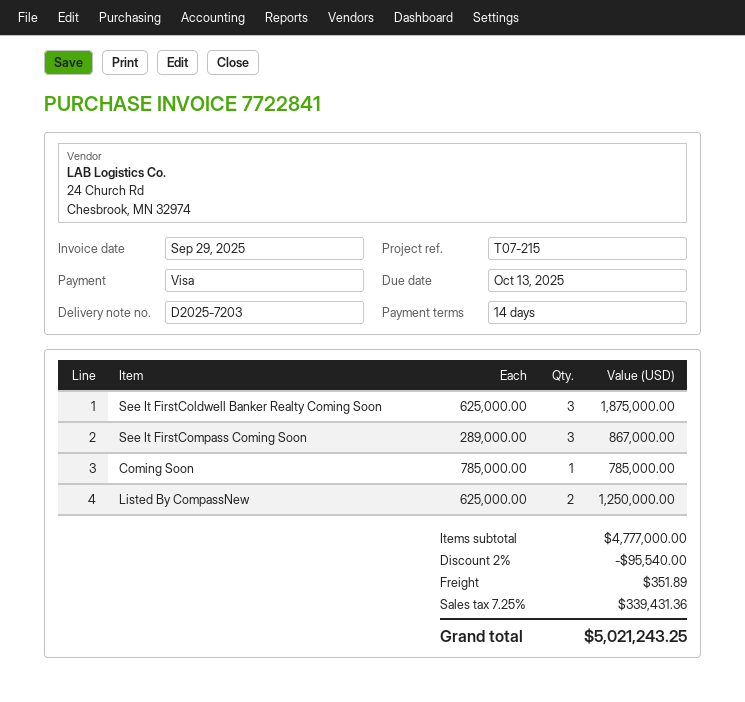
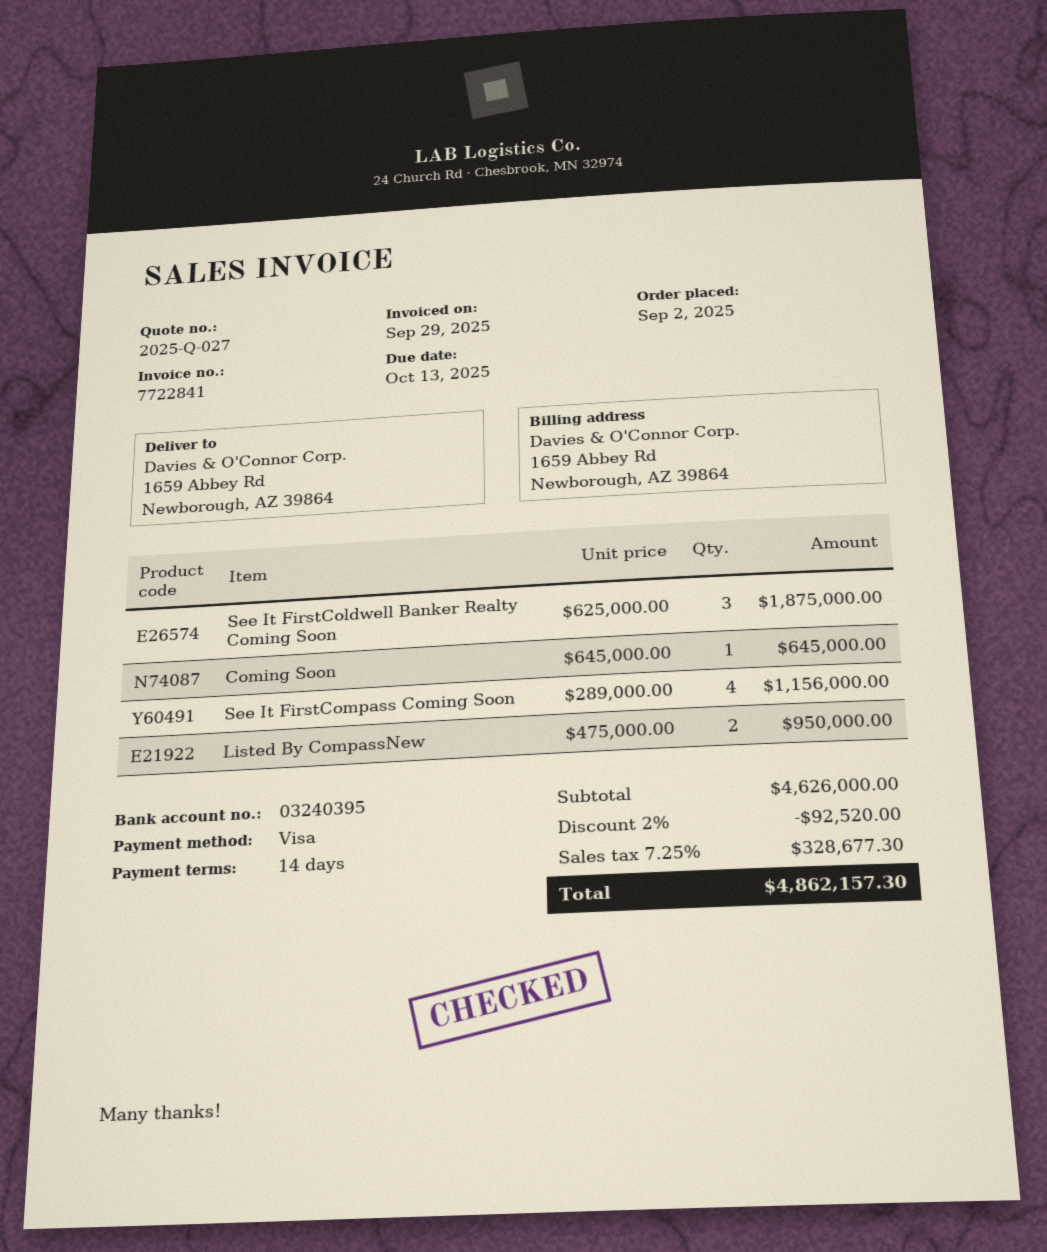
See It FirstCompass Coming Soon: 3 x 289000.00 = 867000.00 -> 4 x 289000.00 = 1156000.00
Coming Soon: 1 x 785000.00 = 785000.00 -> 1 x 645000.00 = 645000.00
Listed By CompassNew: 2 x 625000.00 = 1250000.00 -> 2 x 475000.00 = 950000.00
subtotal: 4777000.00 -> 4626000.00
discount: 2% = 95540.00 -> 2% = 92520.00
shipping: 351.89 -> none
tax: 7.25% = 339431.36 -> 7.25% = 328677.30
total: 5021243.25 -> 4862157.30

